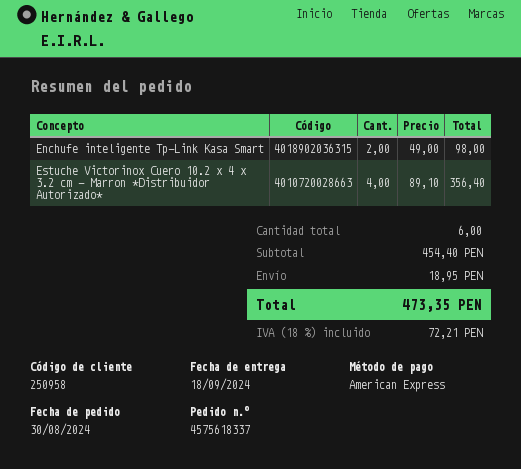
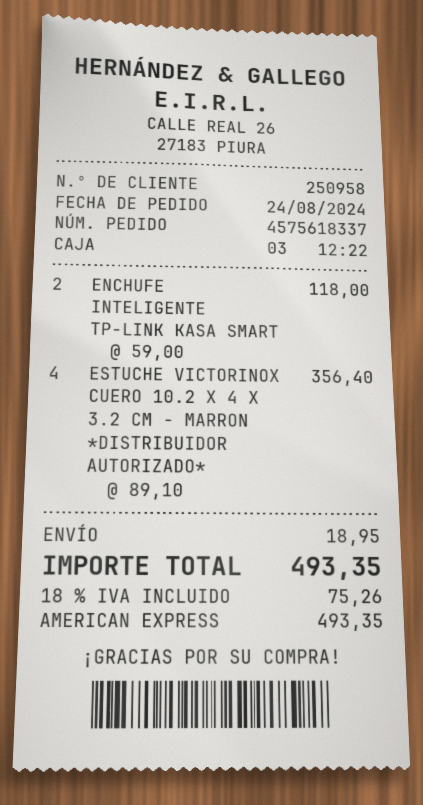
order date: 2024-08-30 -> 2024-08-24
Enchufe inteligente Tp-Link Kasa Smart: 2 x 49.00 = 98.00 -> 2 x 59.00 = 118.00
tax: 18% = 72.21 -> 18% = 75.26
total: 473.35 -> 493.35

